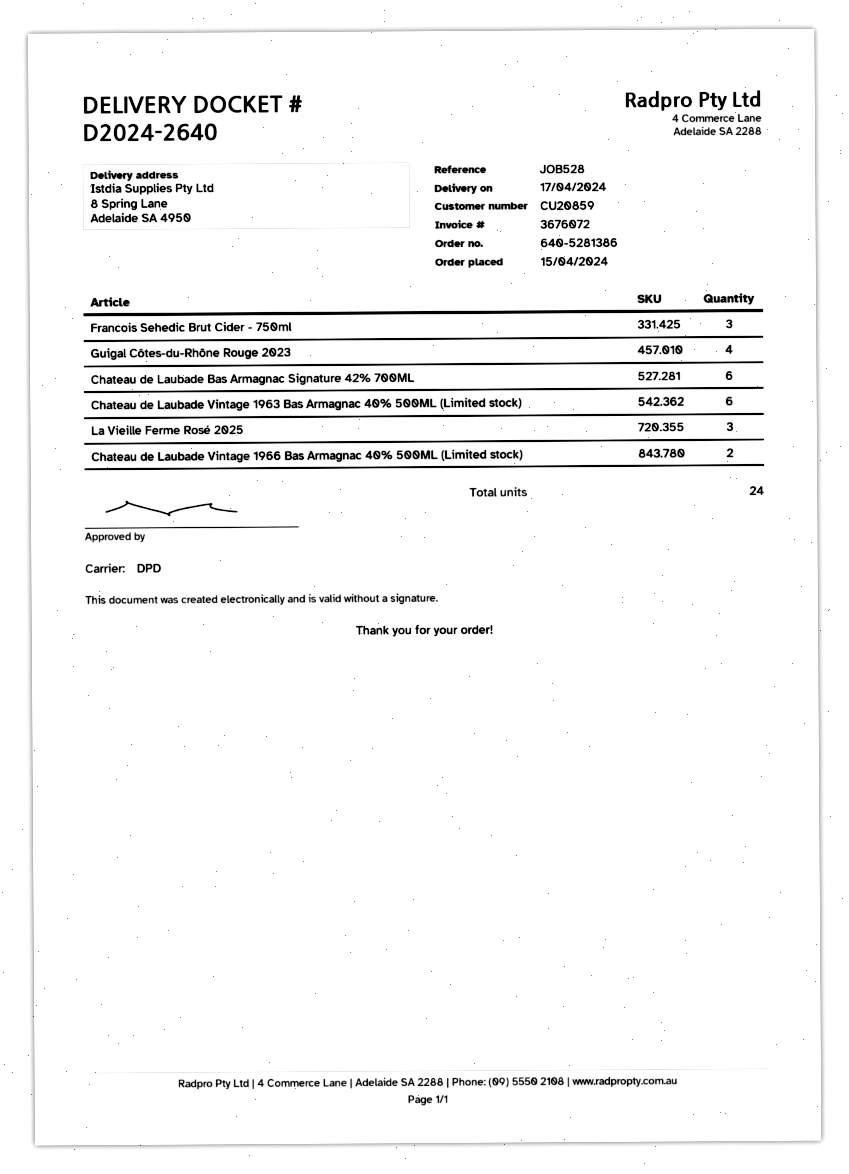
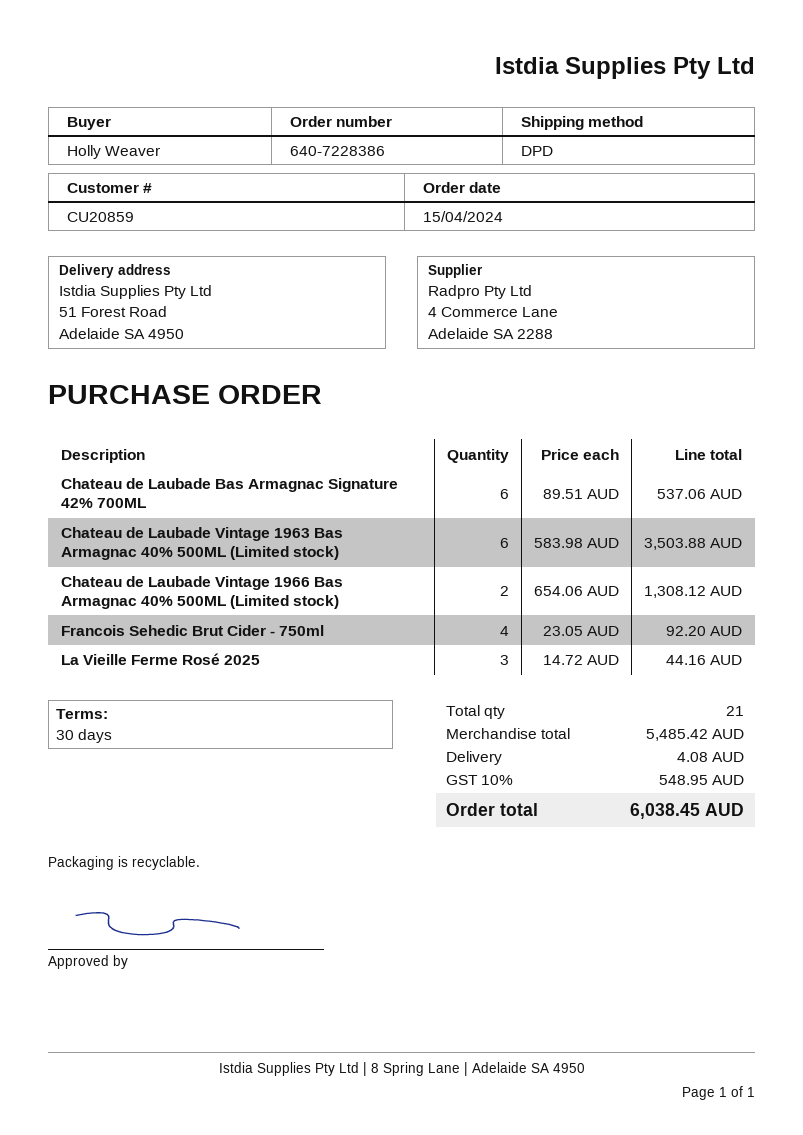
order number: 640-5281386 -> 640-7228386
ship to: 8 Spring Lane, Adelaide SA 4950 -> 51 Forest Road, Adelaide SA 4950
Francois Sehedic Brut Cider - 750ml: 3 -> 4
Guigal Côtes-du-Rhône Rouge 2023: 4 -> none
total quantity: 24 -> 21

